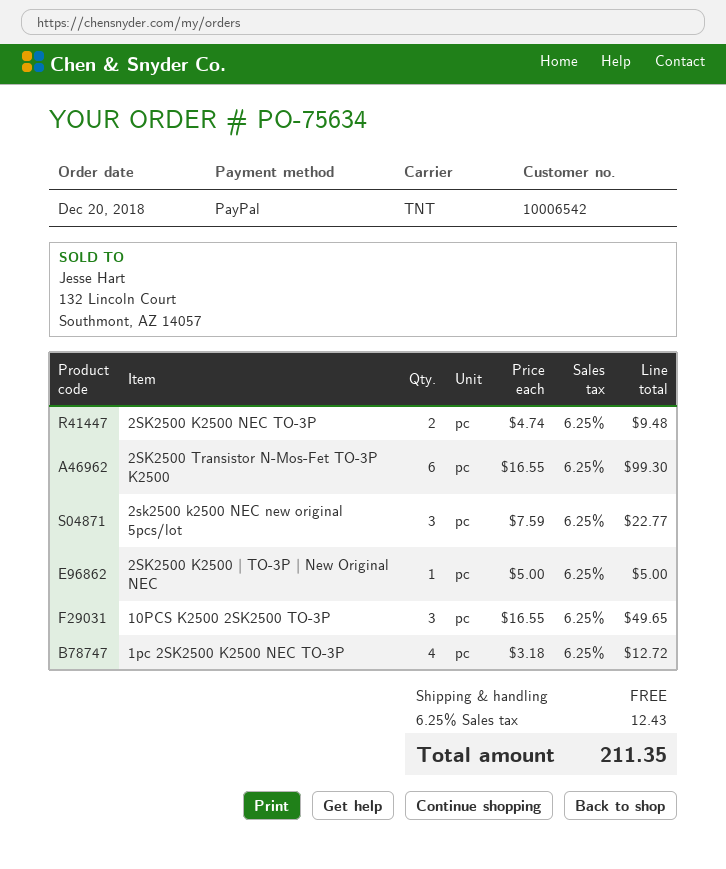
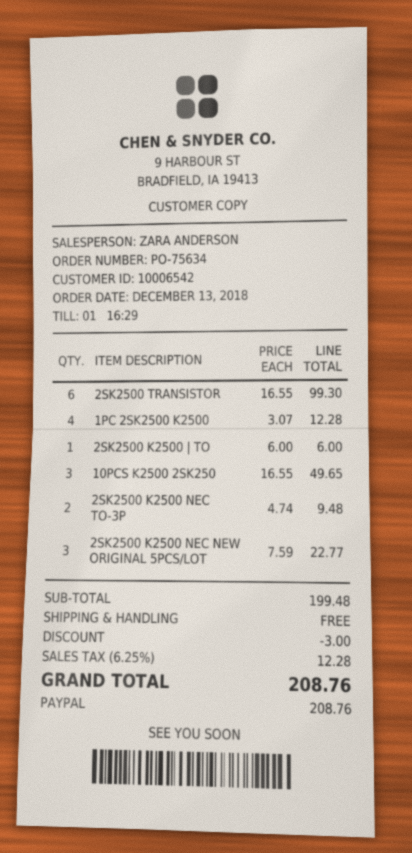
order date: 2018-12-20 -> 2018-12-13
2SK2500 K2500 | TO-3P | New Original NEC: 1 x 5.00 = 5.00 -> 1 x 6.00 = 6.00
1pc 2SK2500 K2500 NEC TO-3P: 4 x 3.18 = 12.72 -> 4 x 3.07 = 12.28
discount: none -> 3.00
tax: 6.25% = 12.43 -> 6.25% = 12.28
total: 211.35 -> 208.76

